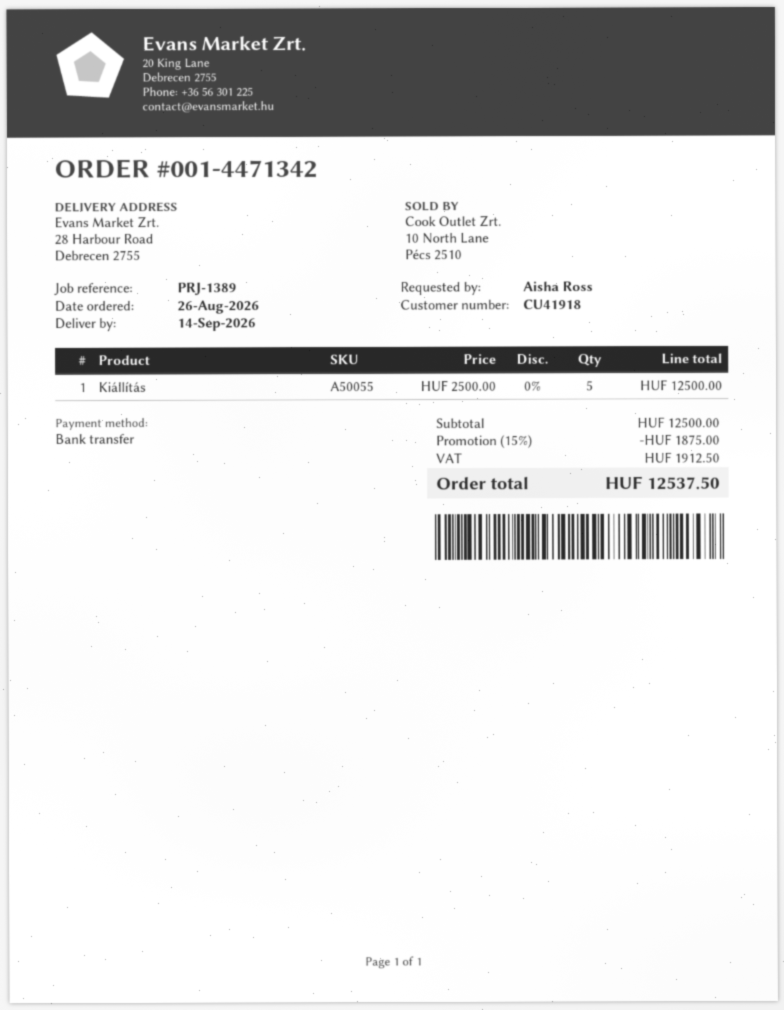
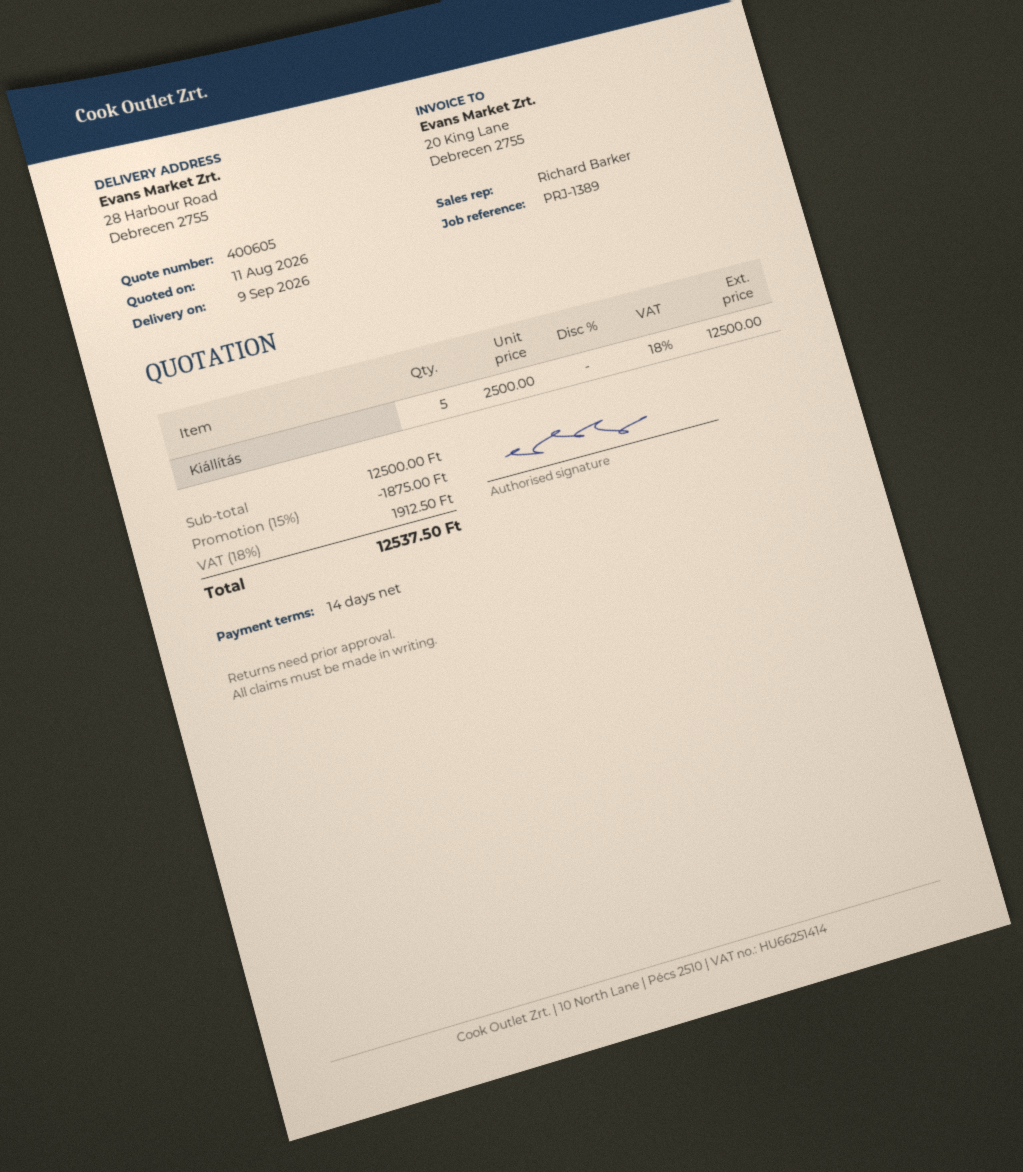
delivery date: 2026-09-14 -> 2026-09-09

